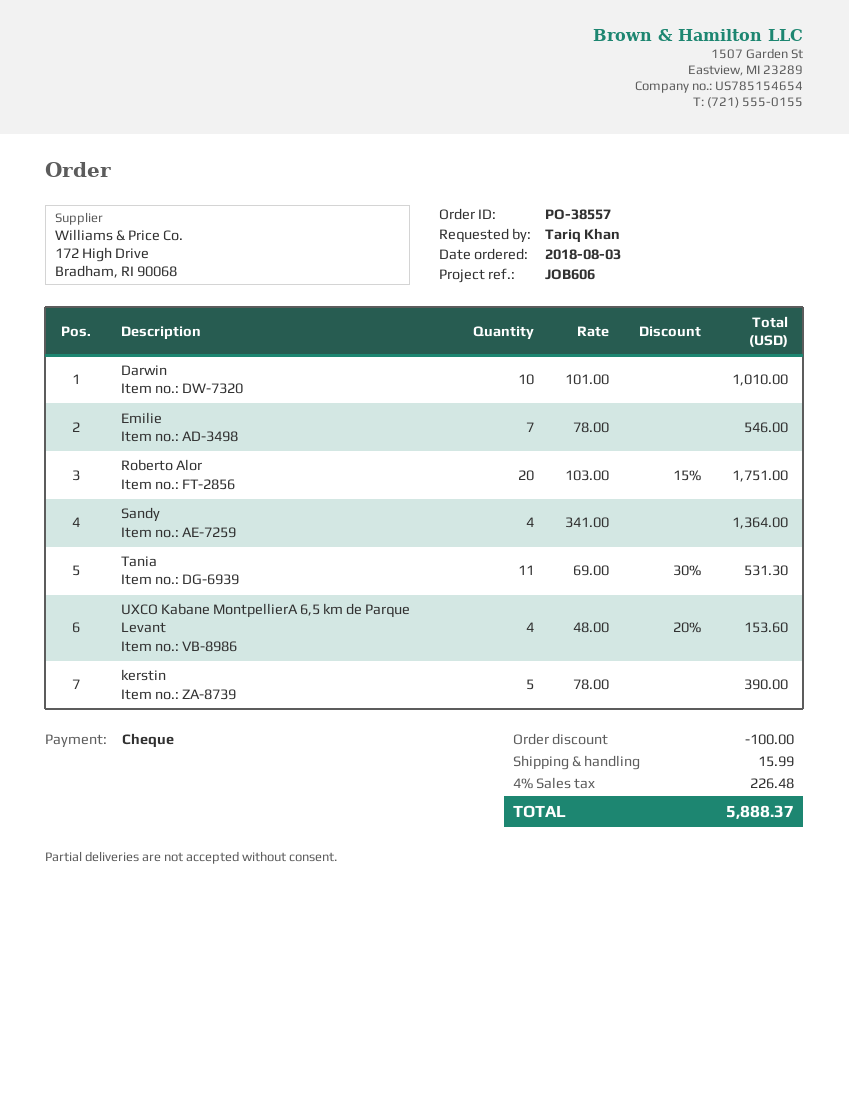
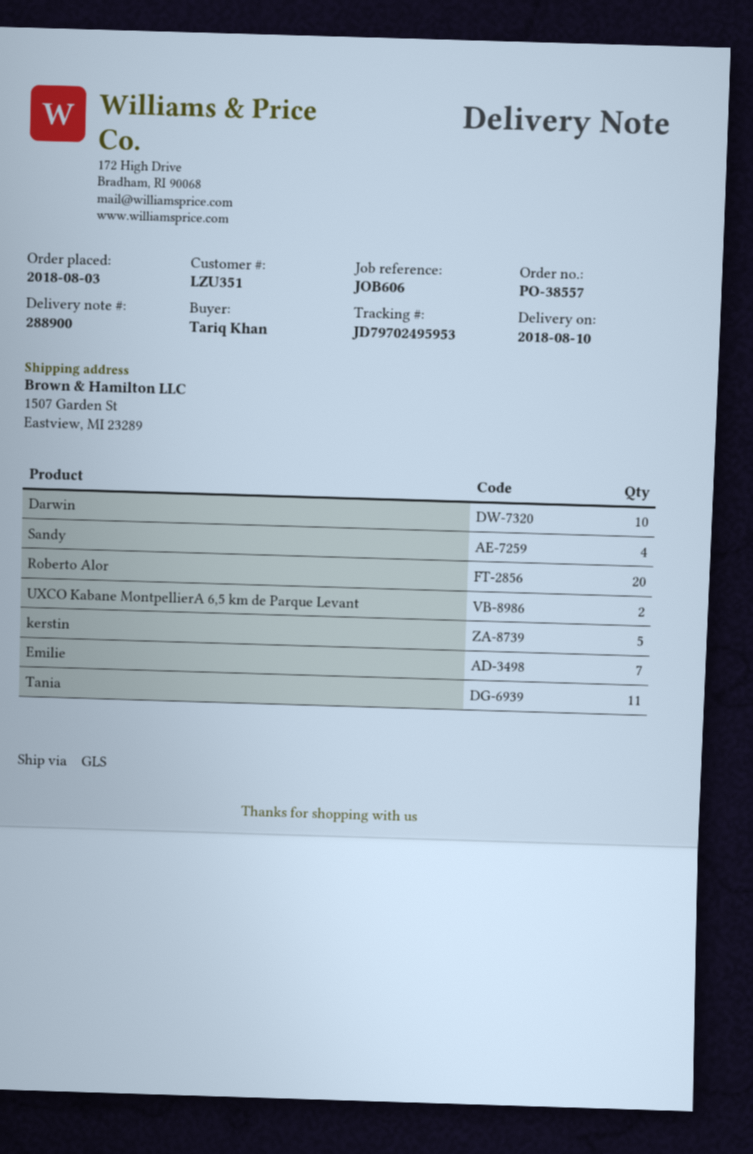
UXCO Kabane MontpellierA 6,5 km de Parque Levant: 4 -> 2

